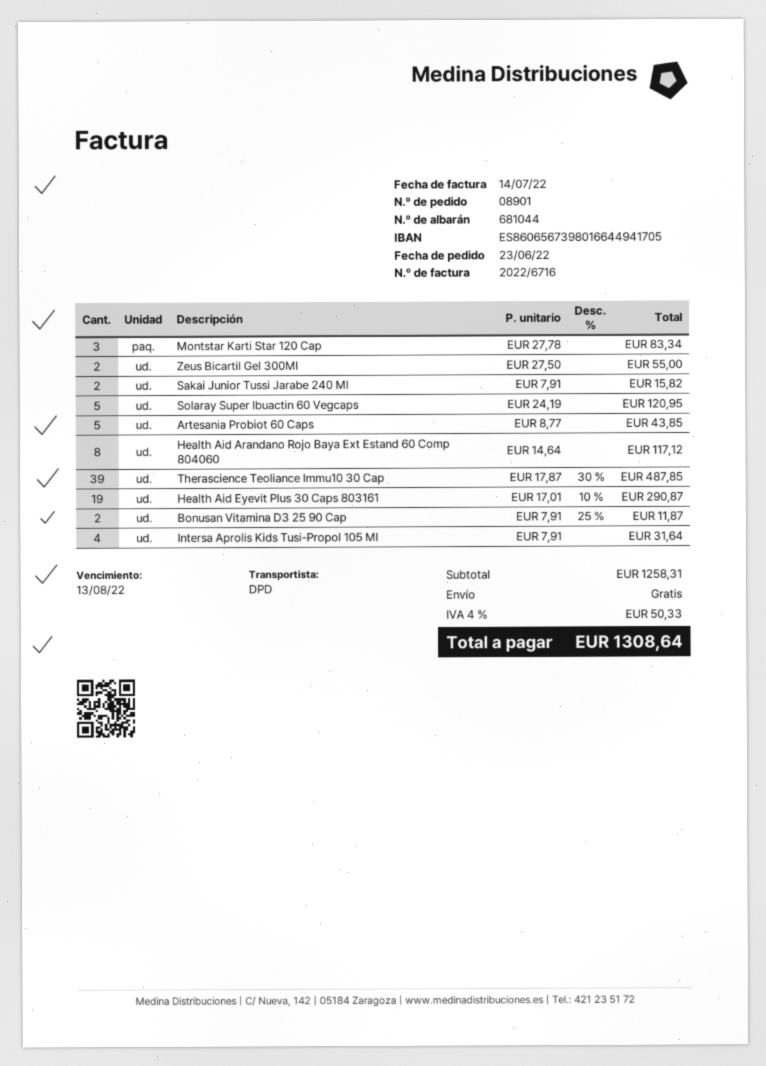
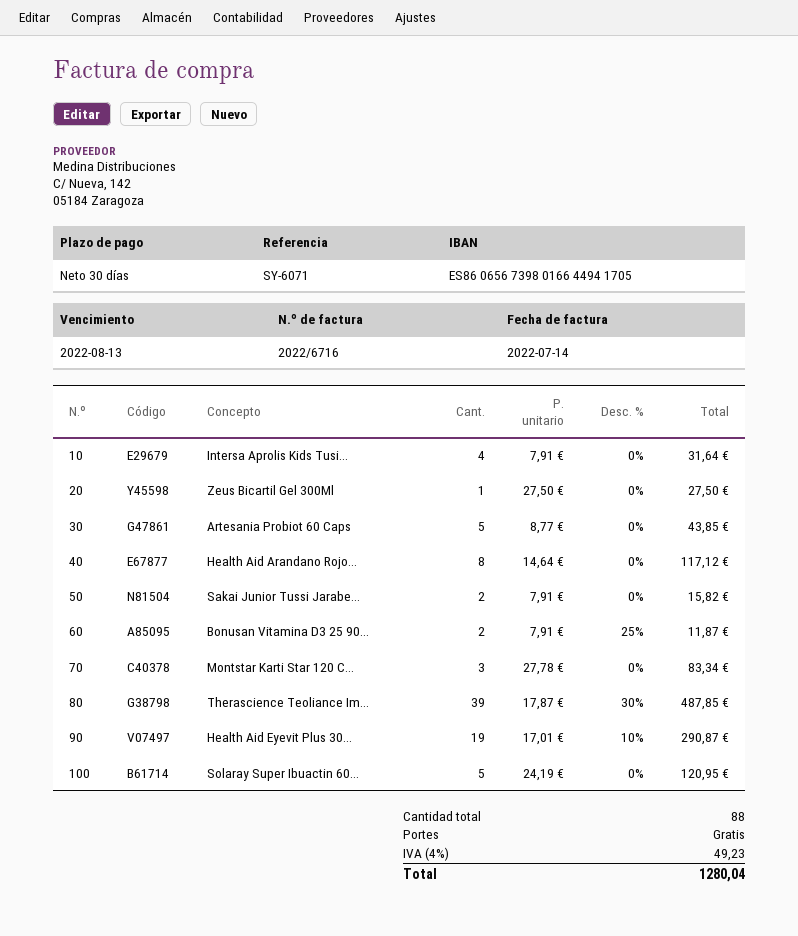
Zeus Bicartil Gel 300Ml: 2 x 27.50 = 55.00 -> 1 x 27.50 = 27.50
tax: 4% = 50.33 -> 4% = 49.23
total: 1308.64 -> 1280.04

